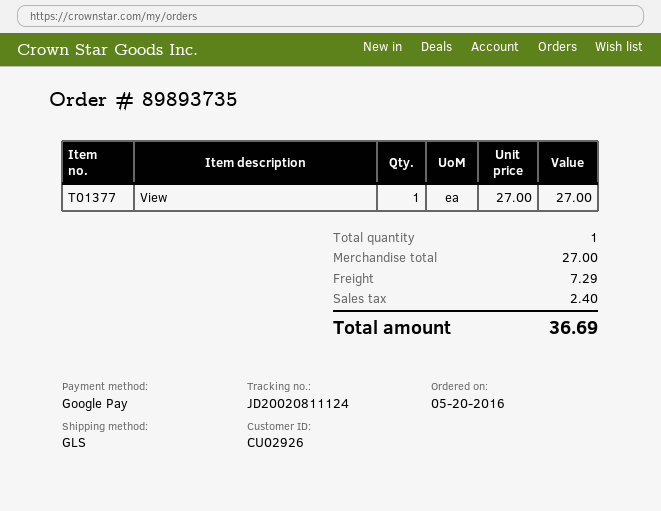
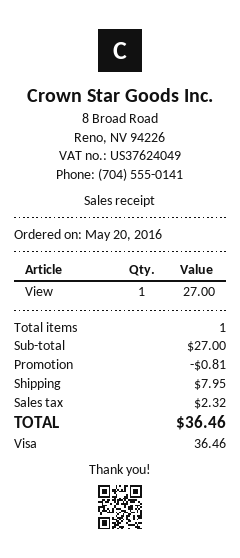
payment method: Google Pay -> Visa
discount: none -> 0.81
shipping: 7.29 -> 7.95
tax: 2.40 -> 2.32
total: 36.69 -> 36.46

